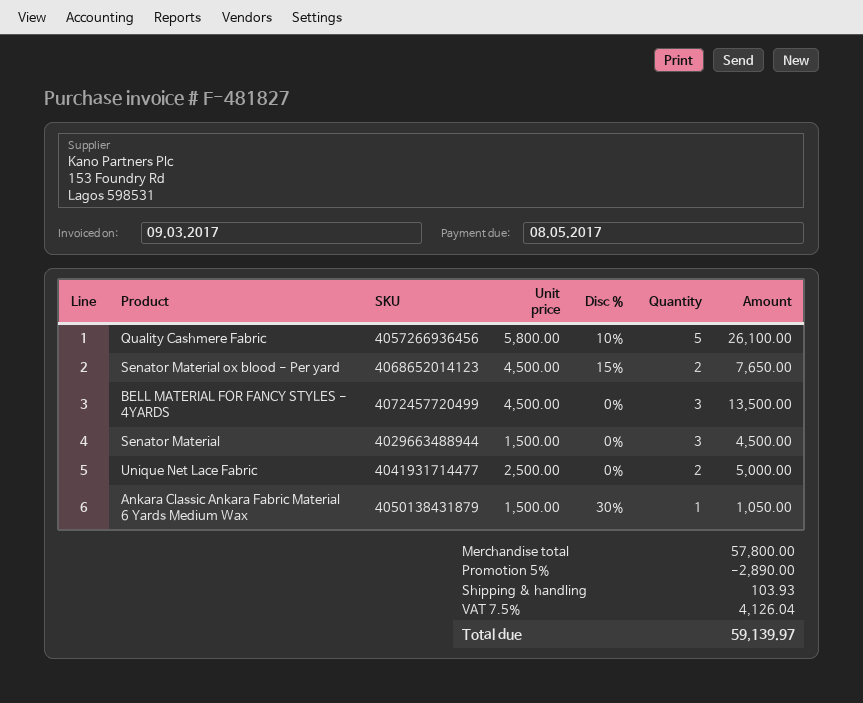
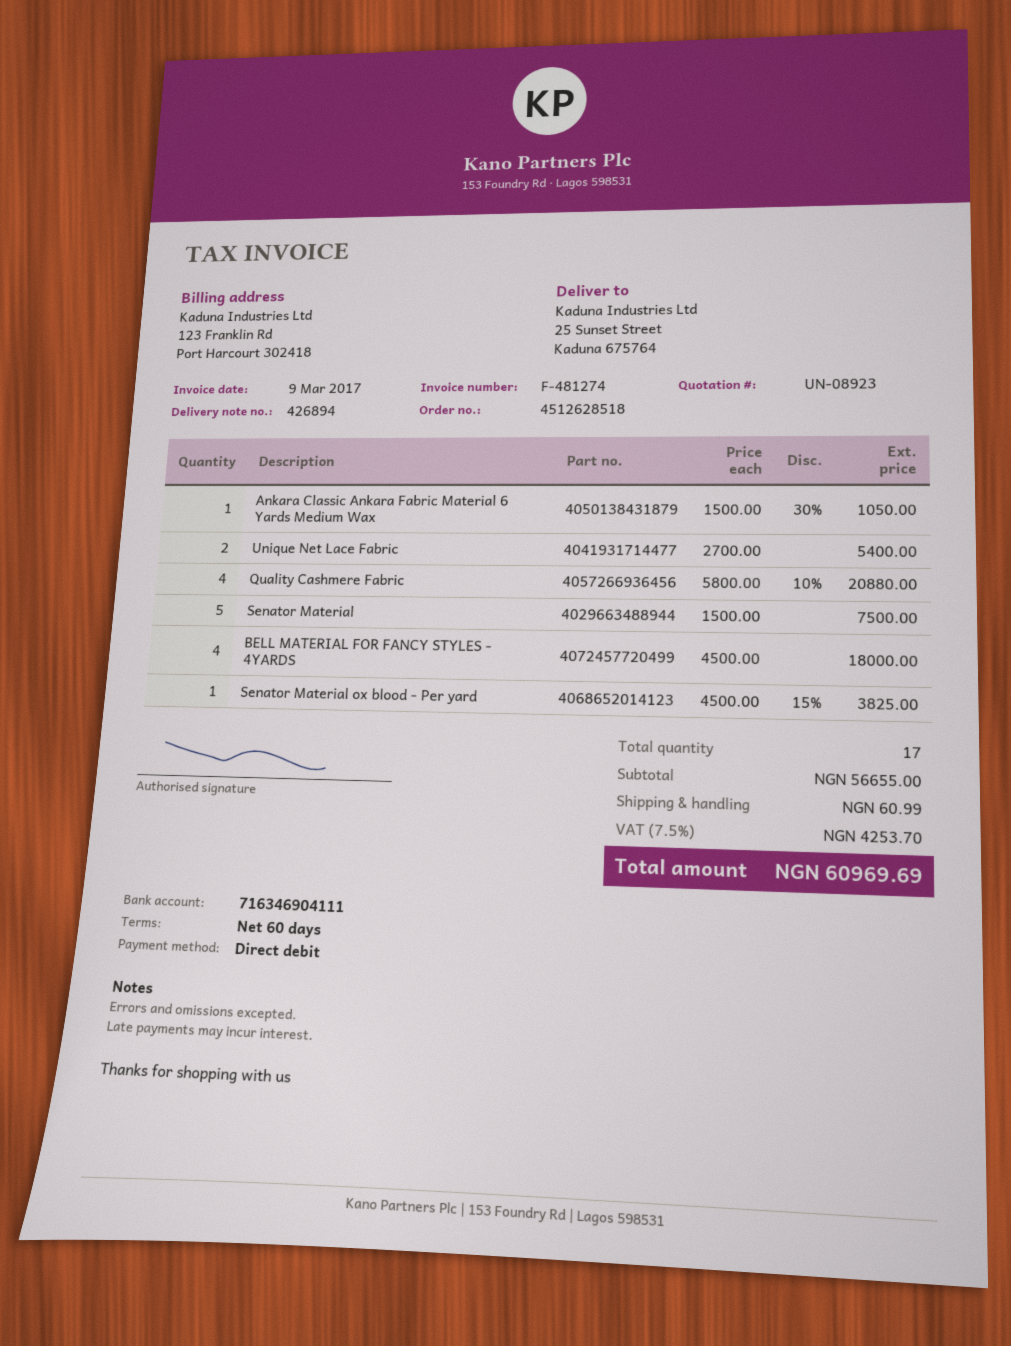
invoice number: F-481827 -> F-481274
Quality Cashmere Fabric: 5 x 5800.00 - 10% = 26100.00 -> 4 x 5800.00 - 10% = 20880.00
Senator Material ox blood - Per yard: 2 x 4500.00 - 15% = 7650.00 -> 1 x 4500.00 - 15% = 3825.00
BELL MATERIAL FOR FANCY STYLES - 4YARDS: 3 x 4500.00 = 13500.00 -> 4 x 4500.00 = 18000.00
Senator Material: 3 x 1500.00 = 4500.00 -> 5 x 1500.00 = 7500.00
Unique Net Lace Fabric: 2 x 2500.00 = 5000.00 -> 2 x 2700.00 = 5400.00
subtotal: 57800.00 -> 56655.00
discount: 5% = 2890.00 -> none
shipping: 103.93 -> 60.99
tax: 7.5% = 4126.04 -> 7.5% = 4253.70
total: 59139.97 -> 60969.69

